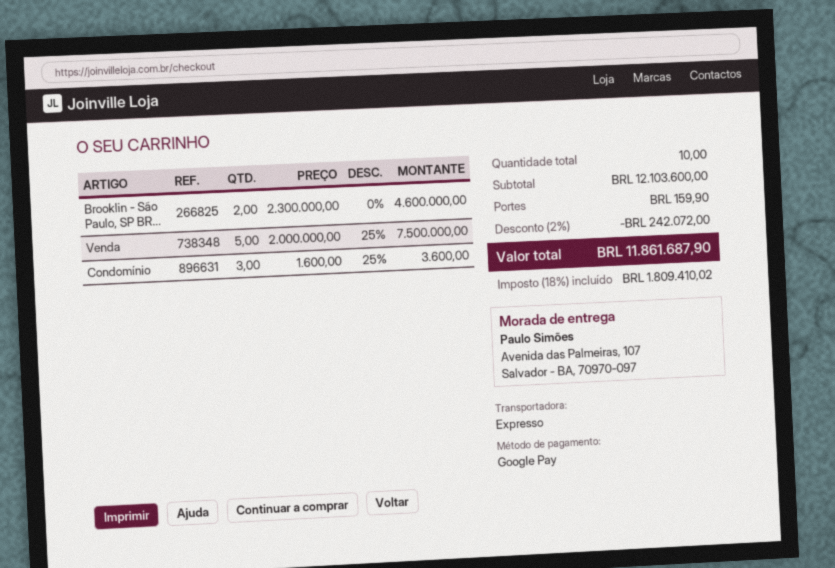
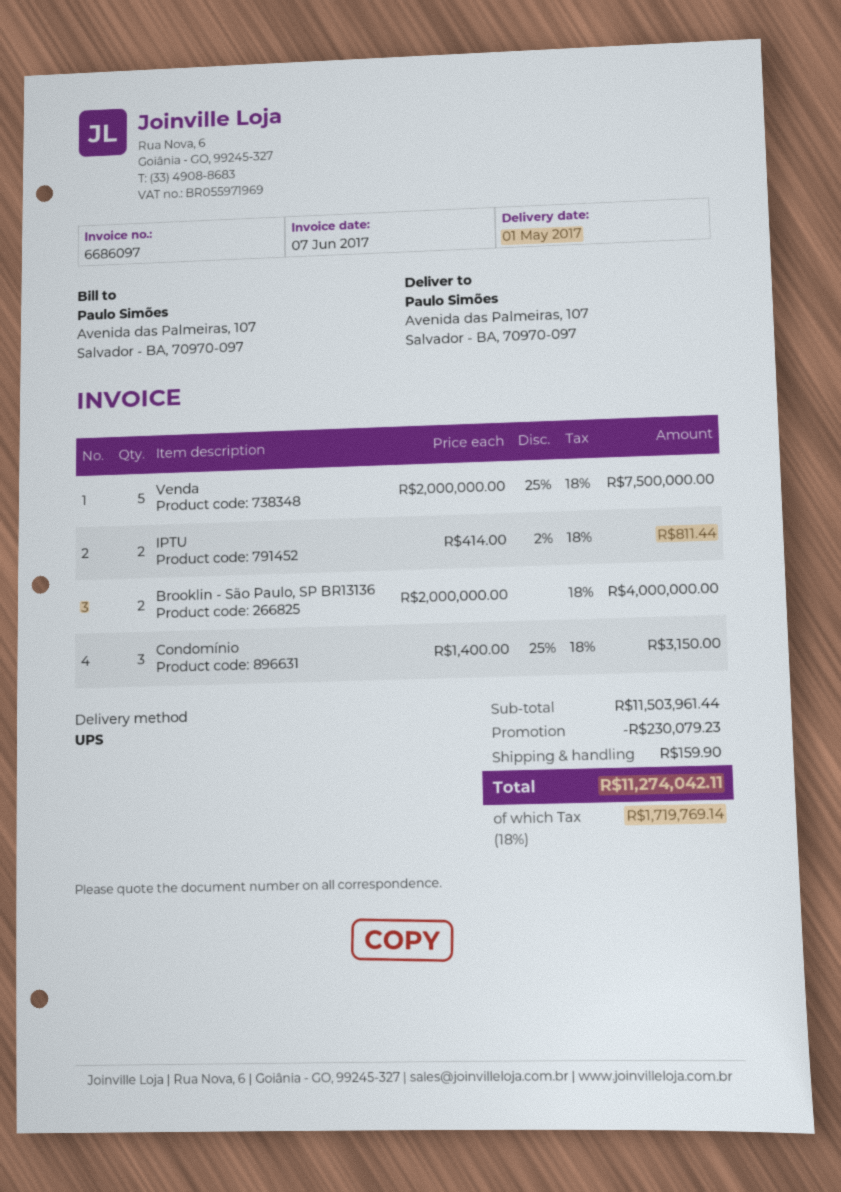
shipping method: express -> UPS
Brooklin - São Paulo, SP BR...: 2 x 2300000.00 = 4600000.00 -> 2 x 2000000.00 = 4000000.00
Condomínio: 3 x 1600.00 - 25% = 3600.00 -> 3 x 1400.00 - 25% = 3150.00
IPTU: none -> 2 x 414.00 - 2% = 811.44
subtotal: 12103600.00 -> 11503961.44
discount: 242072.00 -> 230079.23
tax: 18% = 1809410.02 -> 18% = 1719769.14
total: 11861687.90 -> 11274042.11

